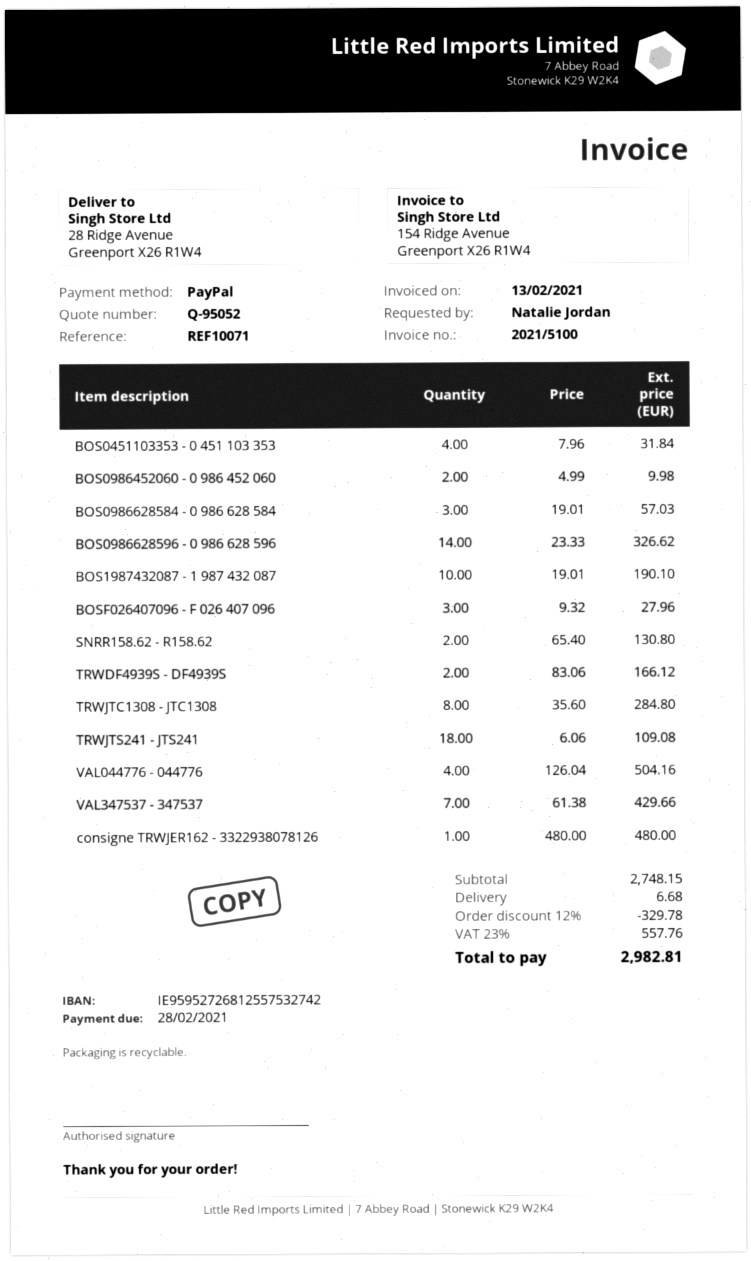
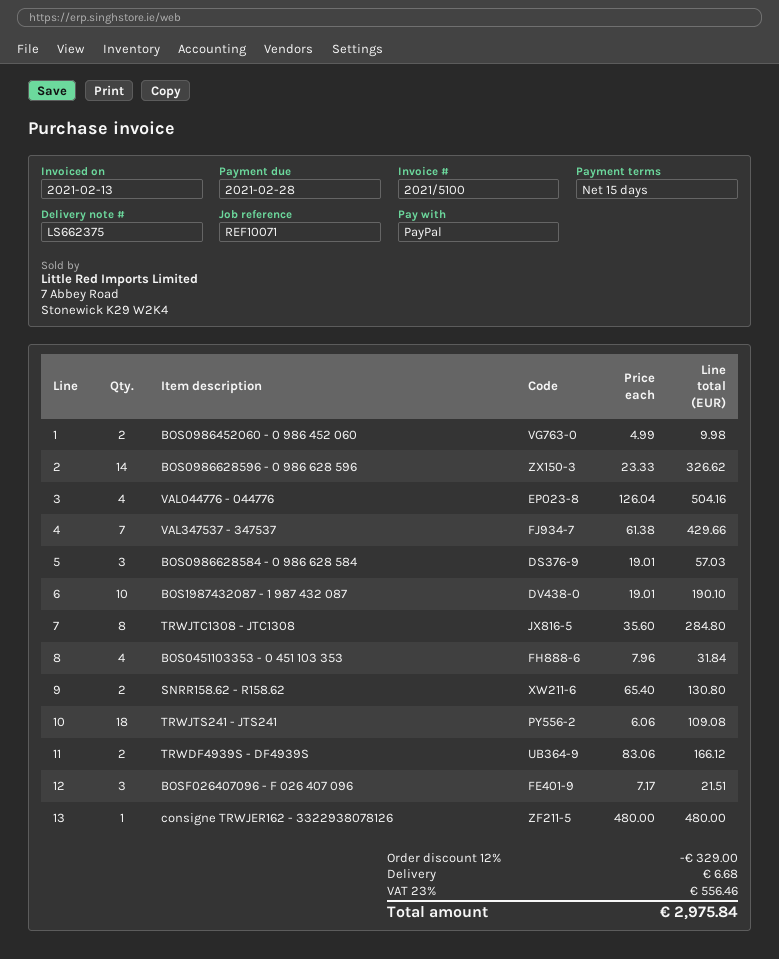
BOSF026407096 - F 026 407 096: 3 x 9.32 = 27.96 -> 3 x 7.17 = 21.51
discount: 12% = 329.78 -> 12% = 329.00
tax: 23% = 557.76 -> 23% = 556.46
total: 2982.81 -> 2975.84

